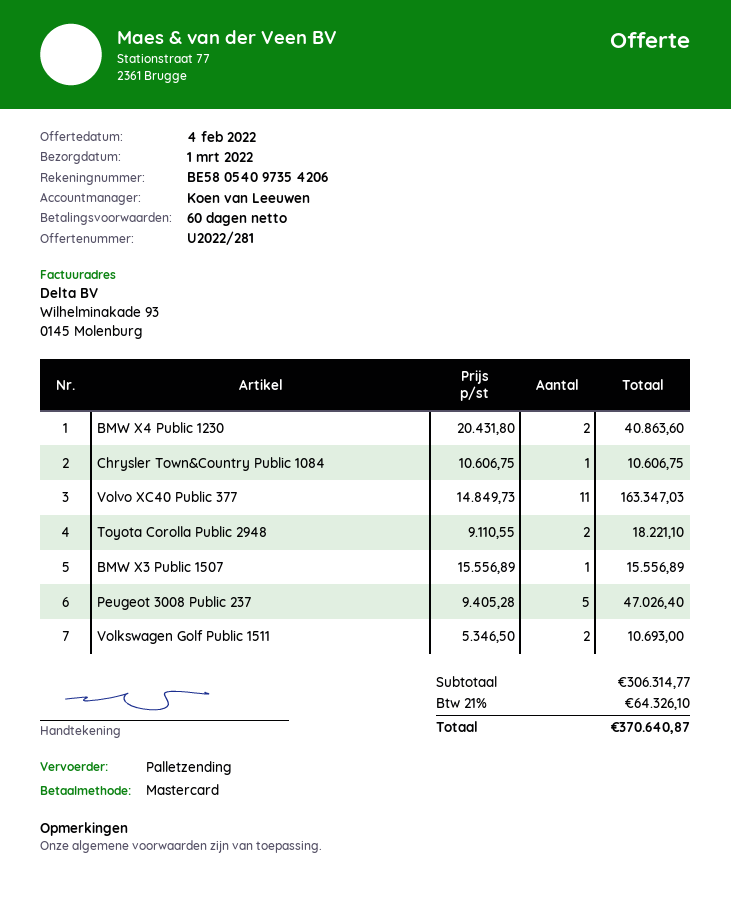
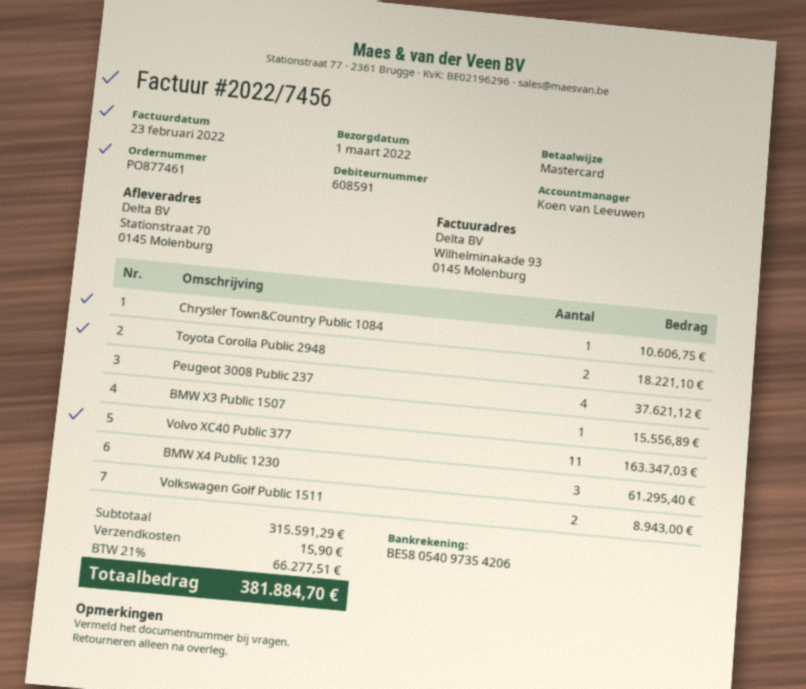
BMW X4 Public 1230: 2 for 40863.60 -> 3 for 61295.40
Peugeot 3008 Public 237: 5 for 47026.40 -> 4 for 37621.12
Volkswagen Golf Public 1511: 2 for 10693.00 -> 2 for 8943.00
subtotal: 306314.77 -> 315591.29
shipping: none -> 15.90
tax: 21% = 64326.10 -> 21% = 66277.51
total: 370640.87 -> 381884.70

